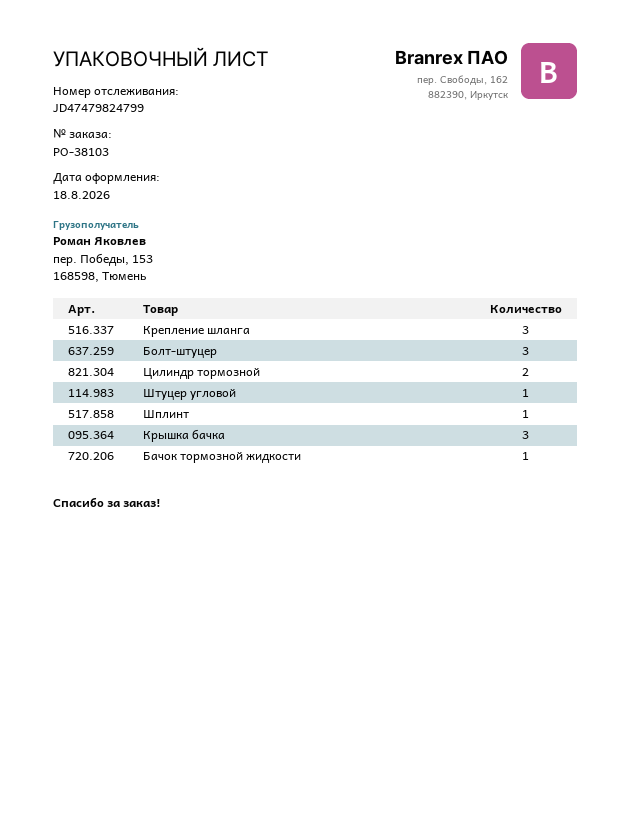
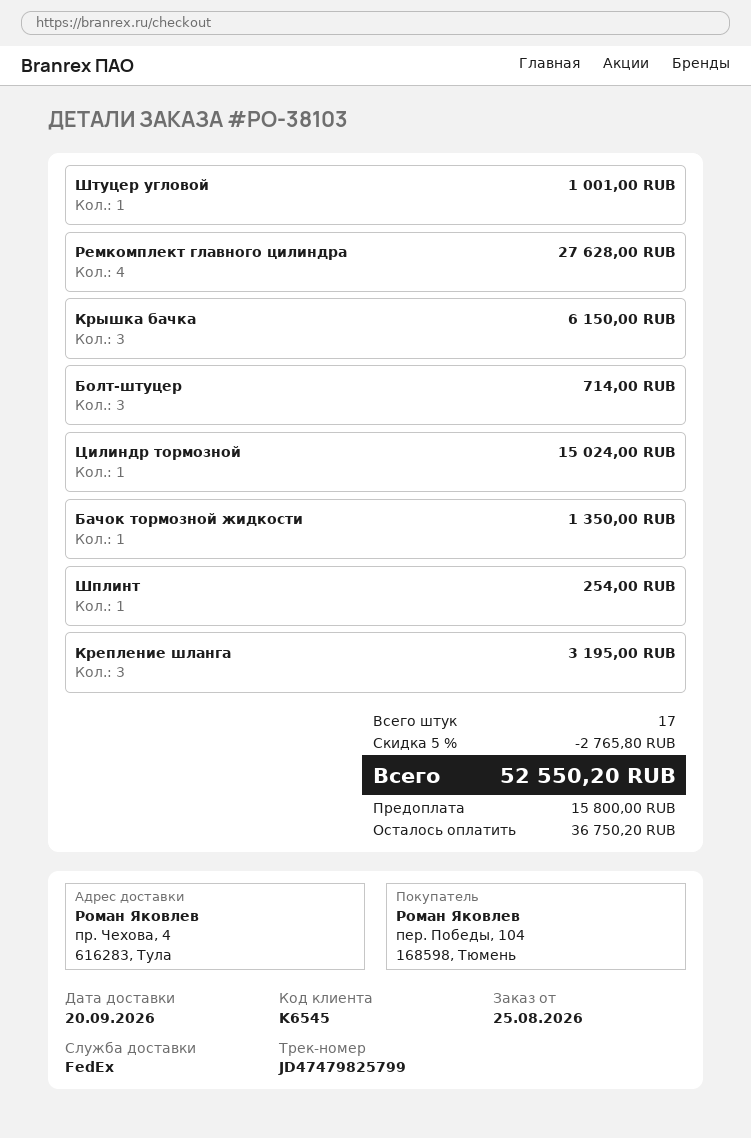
order date: 2026-08-18 -> 2026-08-25
tracking number: JD47479824799 -> JD47479825799
ship to: пер. Победы, 153, 168598, Тюмень -> пр. Чехова, 4, 616283, Тула
Цилиндр тормозной: 2 -> 1
Ремкомплект главного цилиндра: none -> 4

